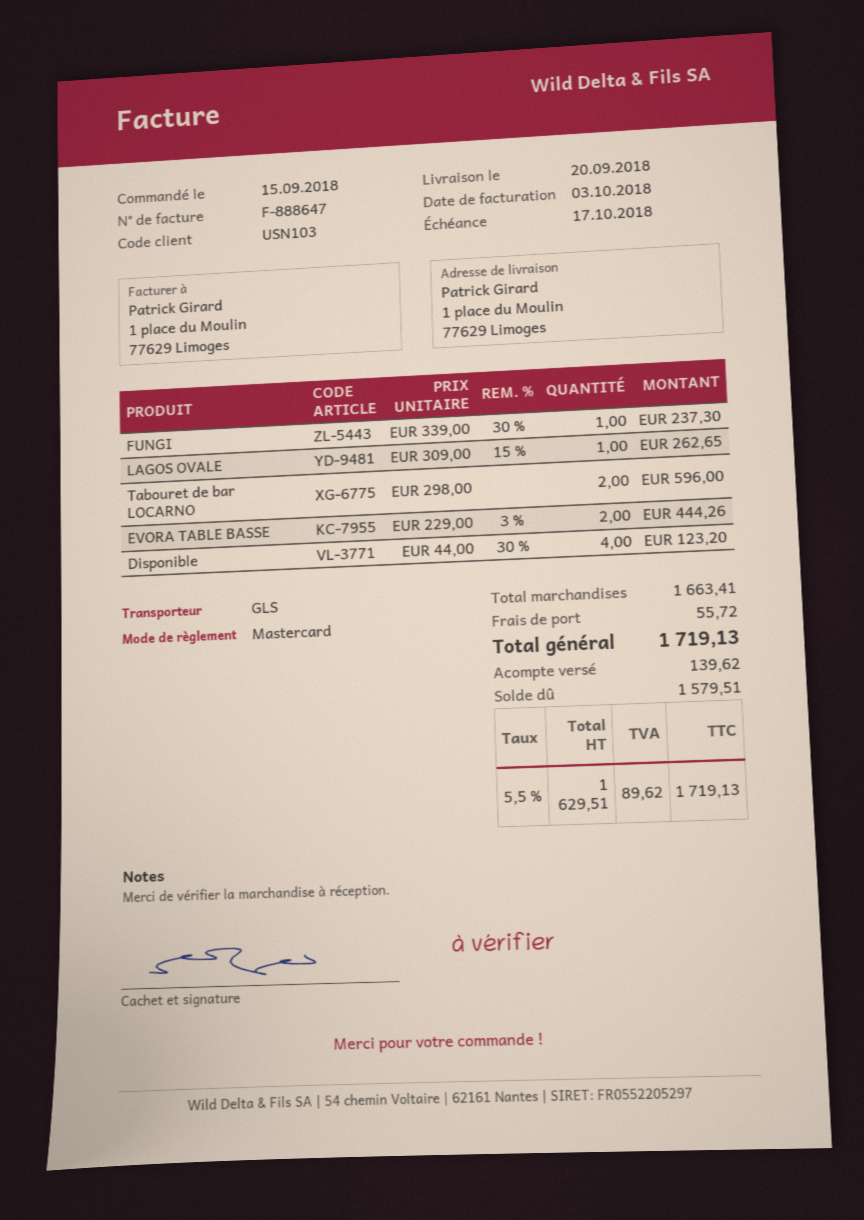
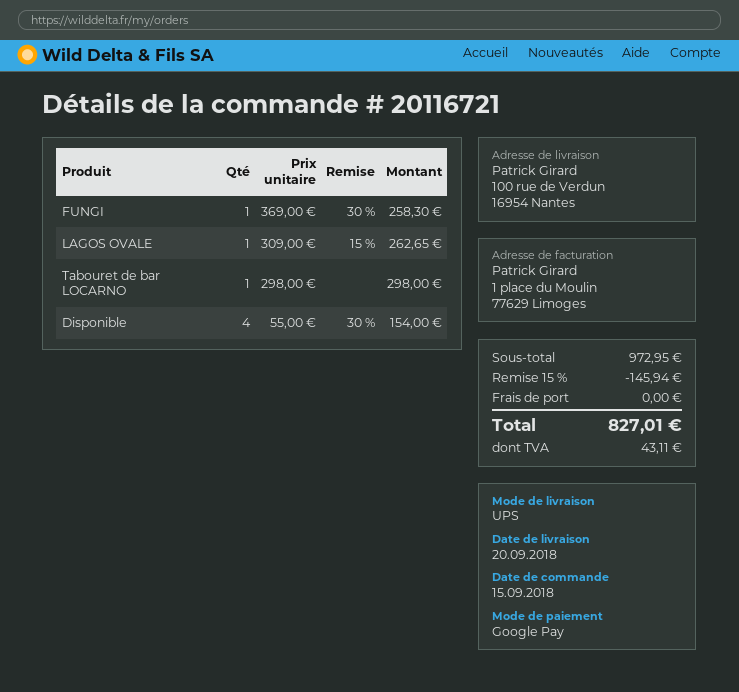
payment method: Mastercard -> Google Pay
shipping method: GLS -> UPS
ship to: 1 place du Moulin, 77629 Limoges -> 100 rue de Verdun, 16954 Nantes
FUNGI: 1 x 339.00 - 30% = 237.30 -> 1 x 369.00 - 30% = 258.30
Tabouret de bar LOCARNO: 2 x 298.00 = 596.00 -> 1 x 298.00 = 298.00
EVORA TABLE BASSE: 2 x 229.00 - 3% = 444.26 -> none
Disponible: 4 x 44.00 - 30% = 123.20 -> 4 x 55.00 - 30% = 154.00
subtotal: 1663.41 -> 972.95
discount: none -> 15% = 145.94
shipping: 55.72 -> 0.00
tax: 89.62 -> 43.11
total: 1719.13 -> 827.01

